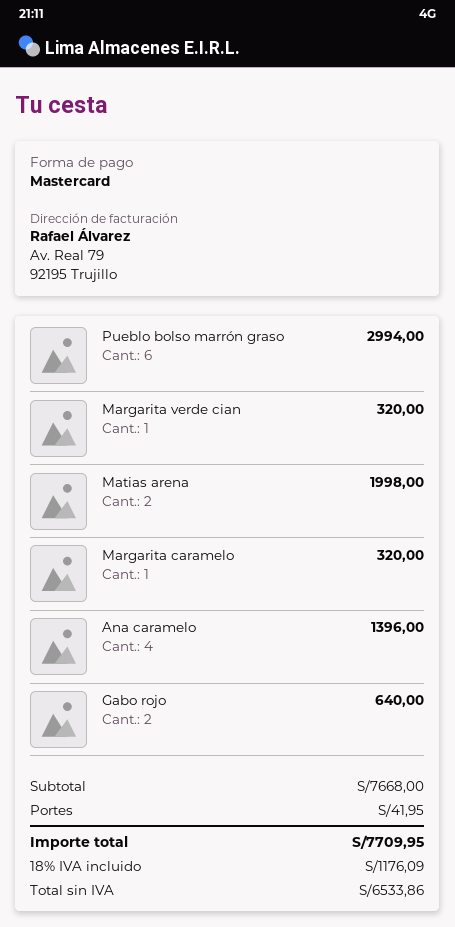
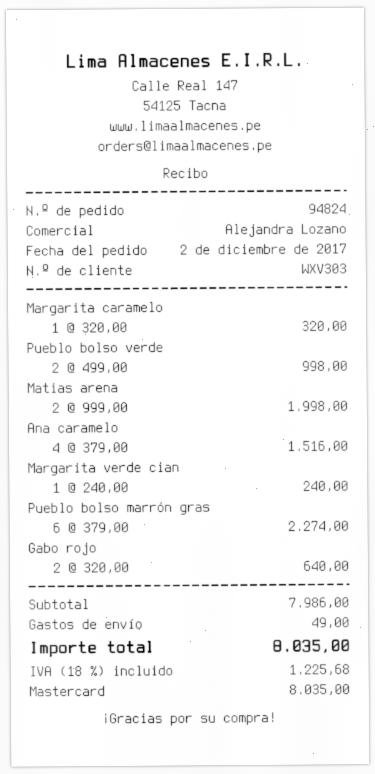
Pueblo bolso marrón graso: 6 for 2994.00 -> 6 for 2274.00
Margarita verde cian: 1 for 320.00 -> 1 for 240.00
Ana caramelo: 4 for 1396.00 -> 4 for 1516.00
Pueblo bolso verde: none -> 2 for 998.00
subtotal: 7668.00 -> 7986.00
shipping: 41.95 -> 49.00
tax: 18% = 1176.09 -> 18% = 1225.68
total: 7709.95 -> 8035.00

